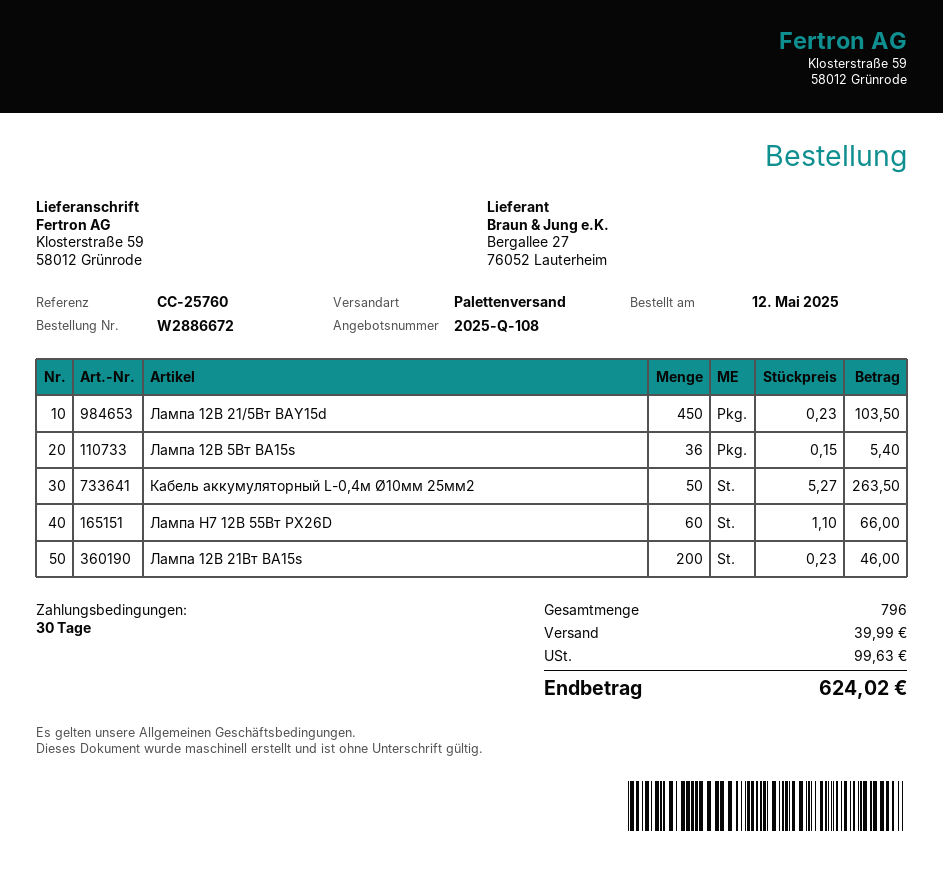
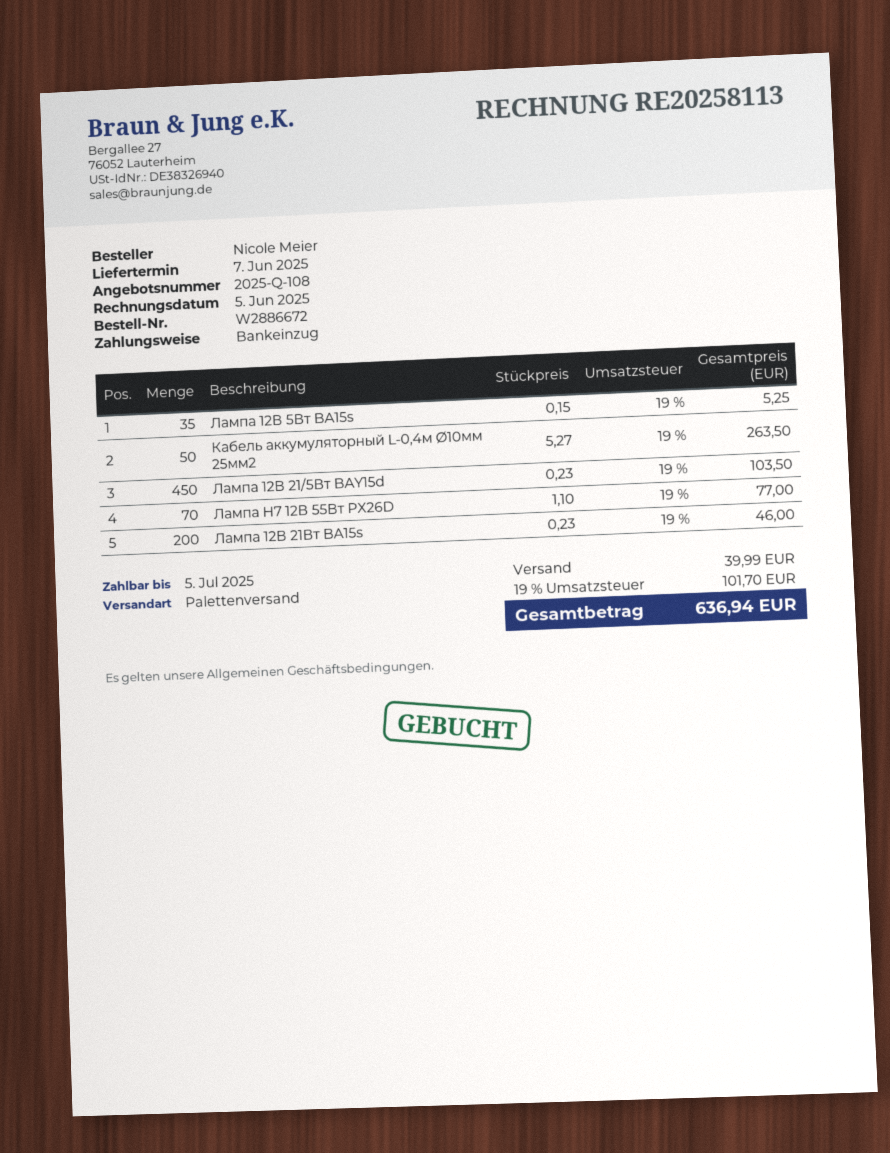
Лампа 12В 5Вт BA15s: 36 x 0.15 = 5.40 -> 35 x 0.15 = 5.25
Лампа H7 12В 55Вт PX26D: 60 x 1.10 = 66.00 -> 70 x 1.10 = 77.00
tax: 99.63 -> 101.70
total: 624.02 -> 636.94

